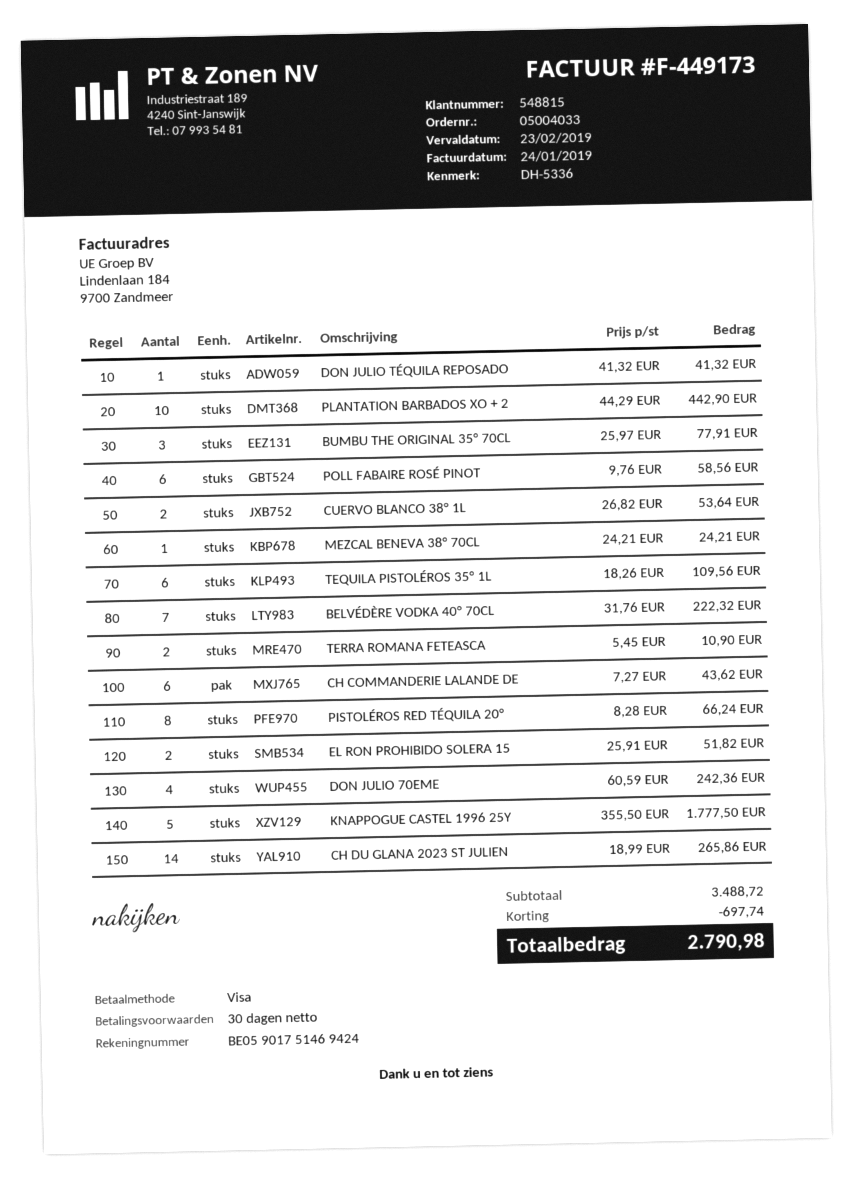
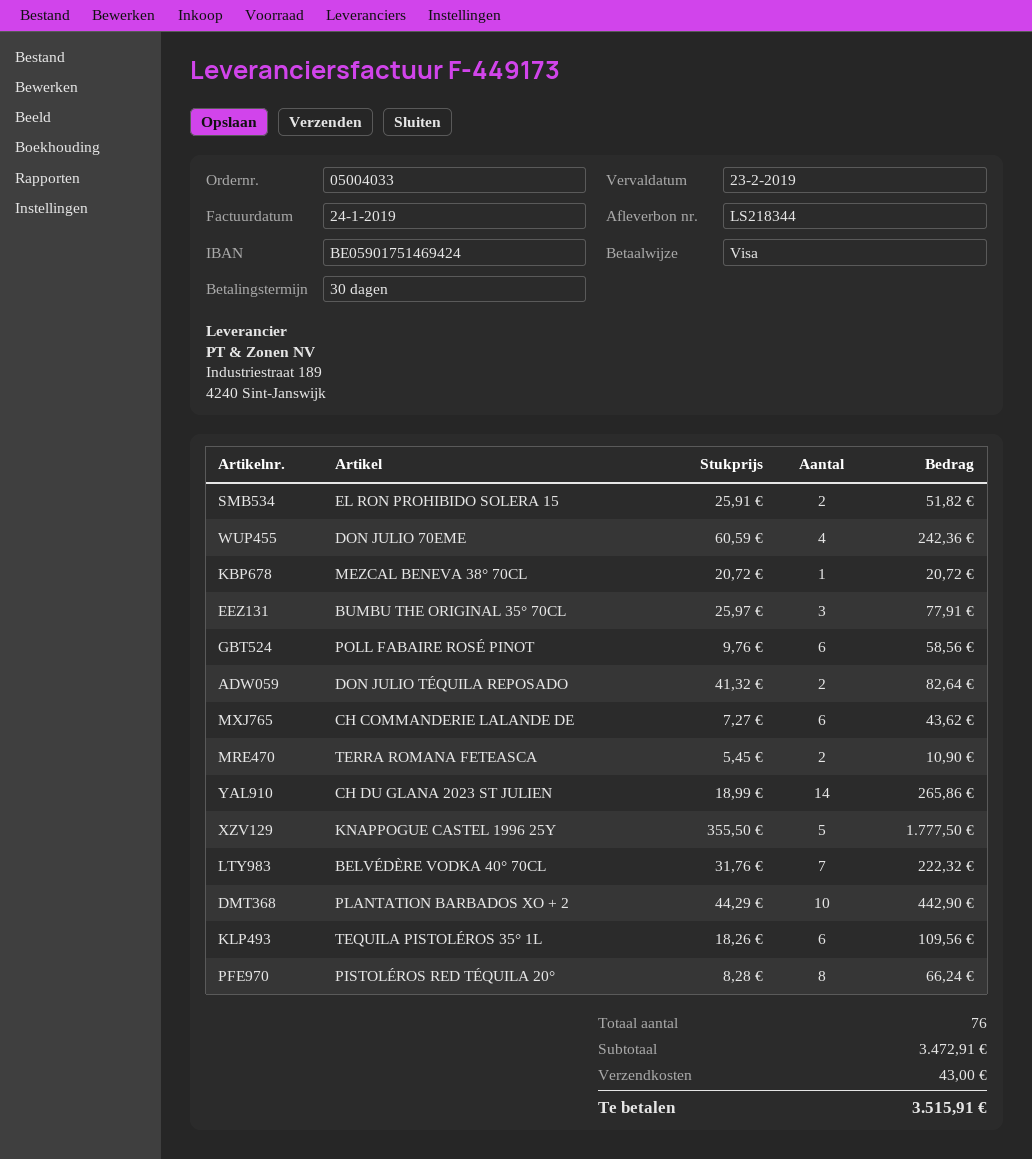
DON JULIO TÉQUILA REPOSADO: 1 x 41.32 = 41.32 -> 2 x 41.32 = 82.64
CUERVO BLANCO 38° 1L: 2 x 26.82 = 53.64 -> none
MEZCAL BENEVA 38° 70CL: 1 x 24.21 = 24.21 -> 1 x 20.72 = 20.72
subtotal: 3488.72 -> 3472.91
discount: 697.74 -> none
shipping: none -> 43.00
total: 2790.98 -> 3515.91

